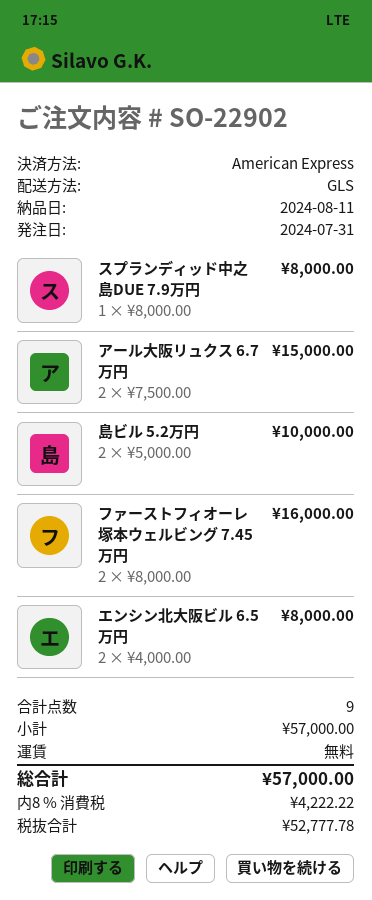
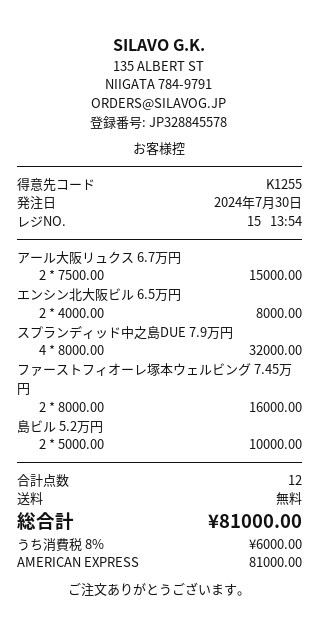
order date: 2024-07-31 -> 2024-07-30
スプランディッド中之島DUE 7.9万円: 1 x 8000.00 = 8000.00 -> 4 x 8000.00 = 32000.00
total quantity: 9 -> 12
tax: 8% = 4222.22 -> 8% = 6000.00
total: 57000.00 -> 81000.00

